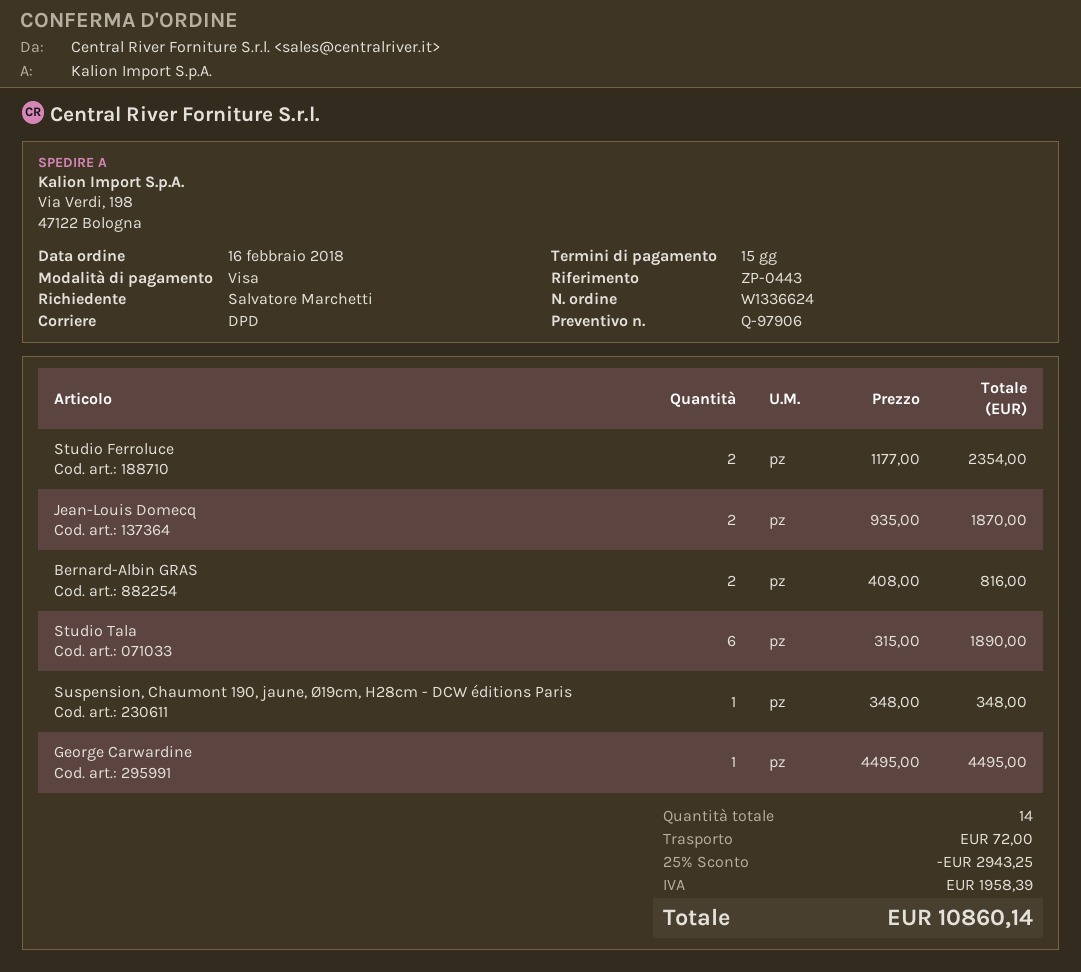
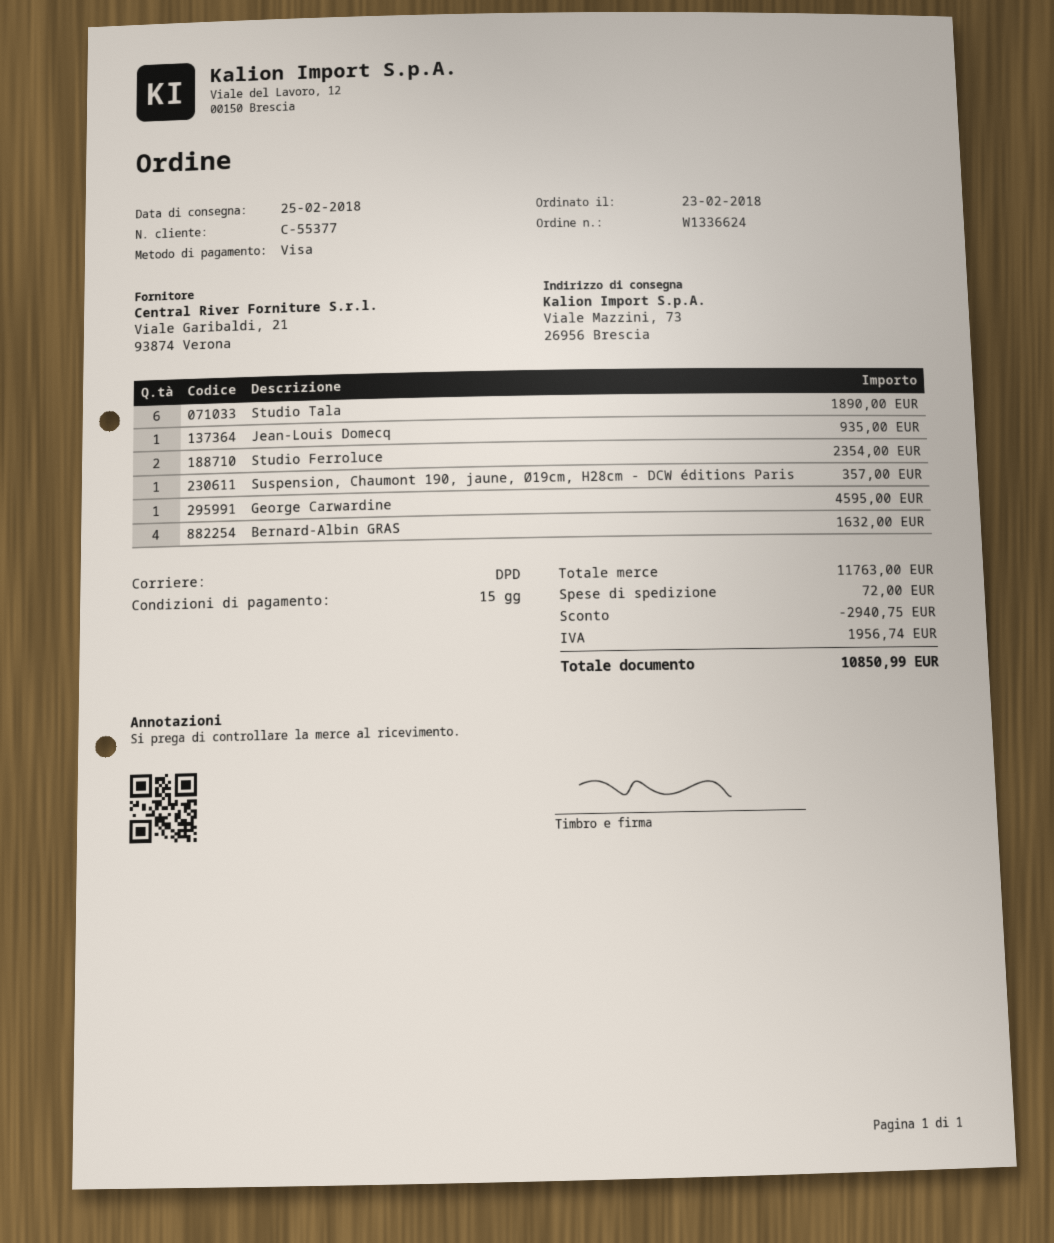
order date: 2018-02-16 -> 2018-02-23
ship to: Via Verdi, 198, 47122 Bologna -> Viale Mazzini, 73, 26956 Brescia
Jean-Louis Domecq: 2 for 1870.00 -> 1 for 935.00
Bernard-Albin GRAS: 2 for 816.00 -> 4 for 1632.00
Suspension, Chaumont 190, jaune, Ø19cm, H28cm - DCW éditions Paris: 1 for 348.00 -> 1 for 357.00
George Carwardine: 1 for 4495.00 -> 1 for 4595.00
discount: 2943.25 -> 2940.75
tax: 1958.39 -> 1956.74
total: 10860.14 -> 10850.99

